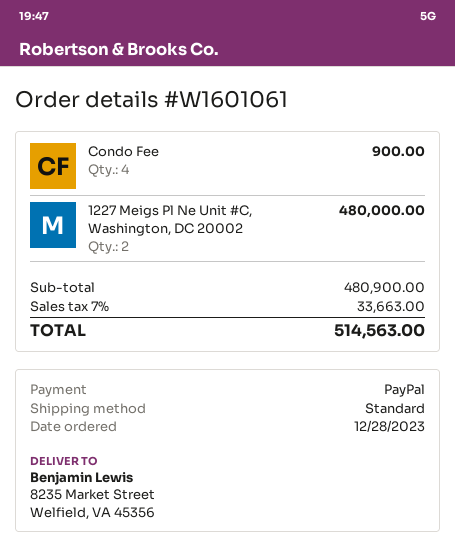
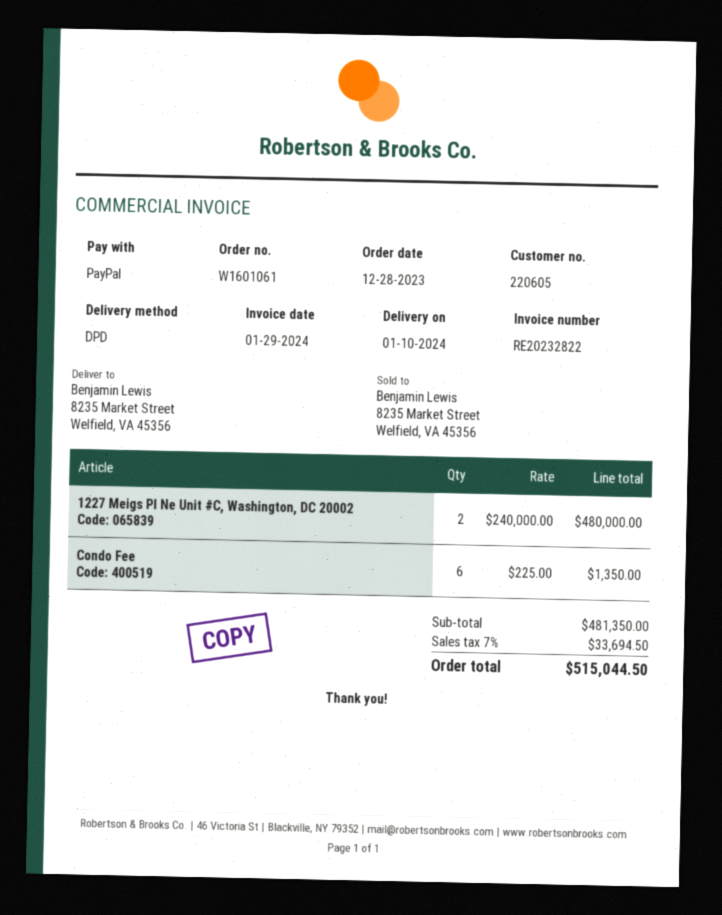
shipping method: standard -> DPD
Condo Fee: 4 for 900.00 -> 6 for 1350.00
subtotal: 480900.00 -> 481350.00
tax: 7% = 33663.00 -> 7% = 33694.50
total: 514563.00 -> 515044.50

